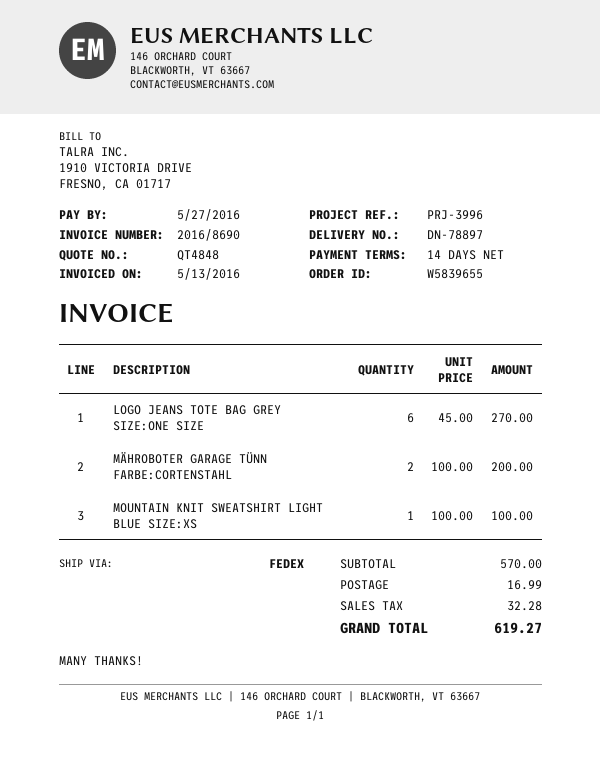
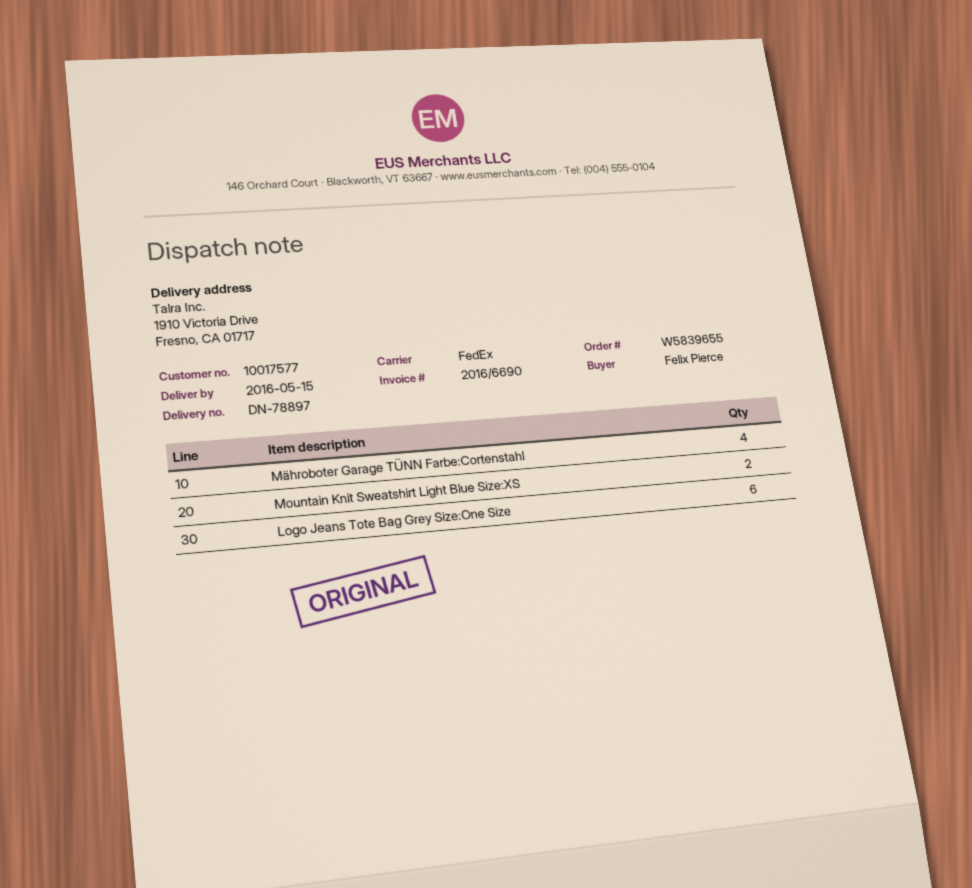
invoice number: 2016/8690 -> 2016/6690
MÄHROBOTER GARAGE TÜNN FARBE:CORTENSTAHL: 2 -> 4
MOUNTAIN KNIT SWEATSHIRT LIGHT BLUE SIZE:XS: 1 -> 2

